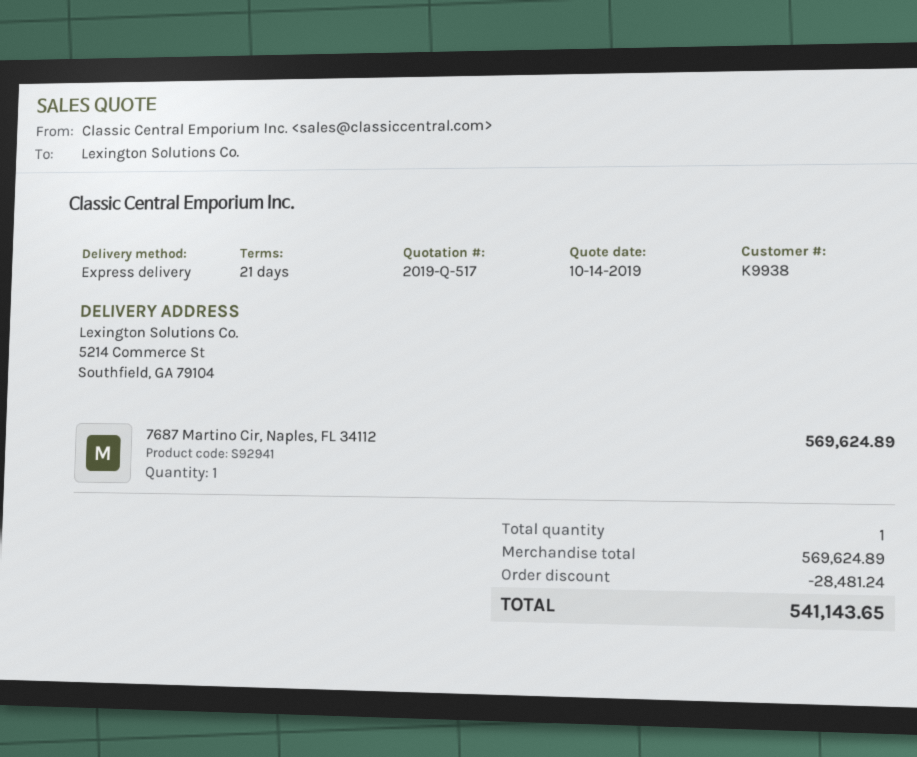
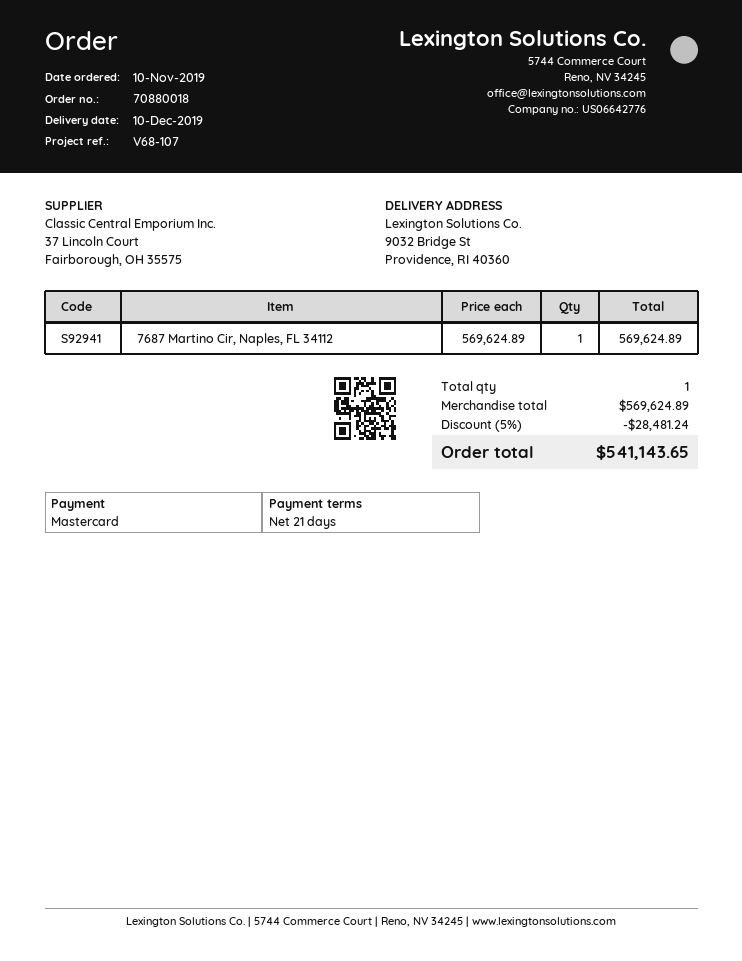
ship to: 5214 Commerce St, Southfield, GA 79104 -> 9032 Bridge St, Providence, RI 40360

